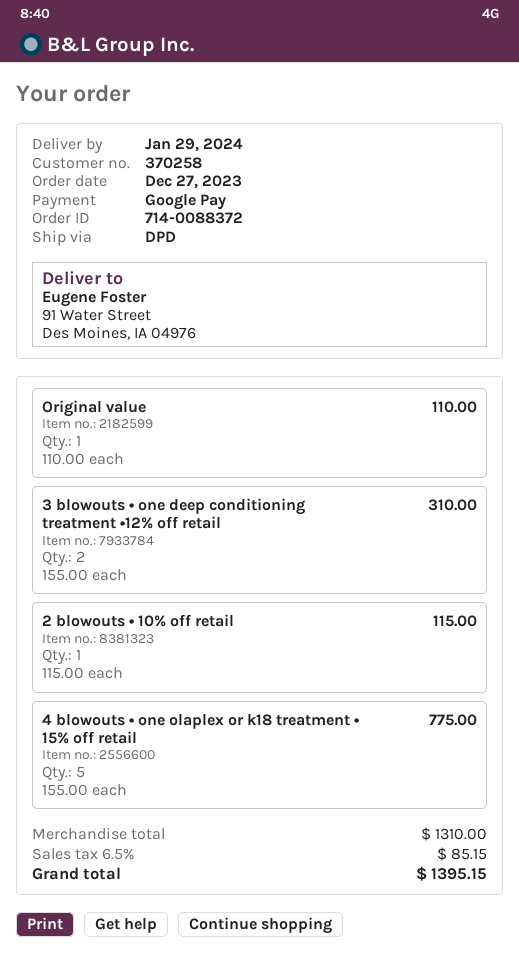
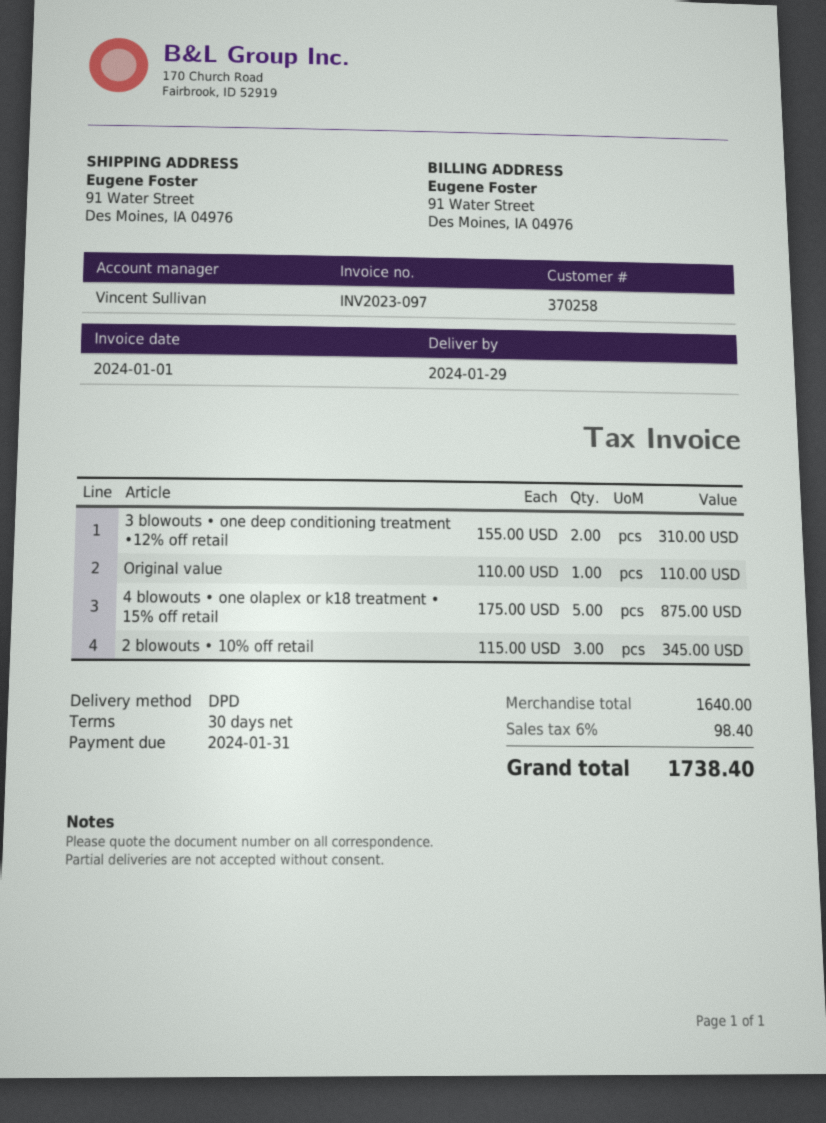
2 blowouts • 10% off retail: 1 x 115.00 = 115.00 -> 3 x 115.00 = 345.00
4 blowouts • one olaplex or k18 treatment • 15% off retail: 5 x 155.00 = 775.00 -> 5 x 175.00 = 875.00
subtotal: 1310.00 -> 1640.00
tax: 6.5% = 85.15 -> 6% = 98.40
total: 1395.15 -> 1738.40

